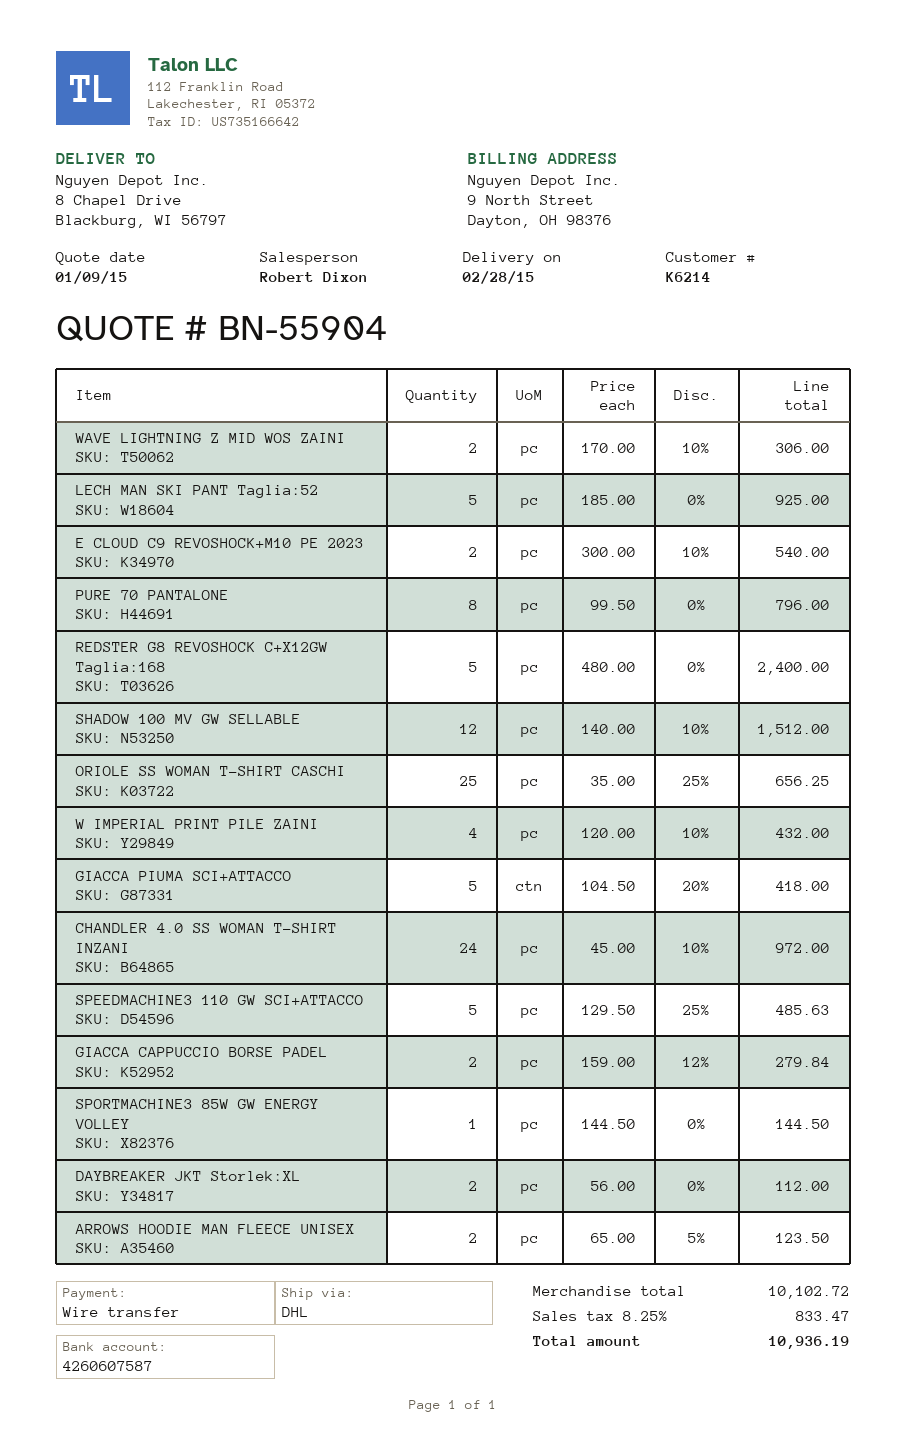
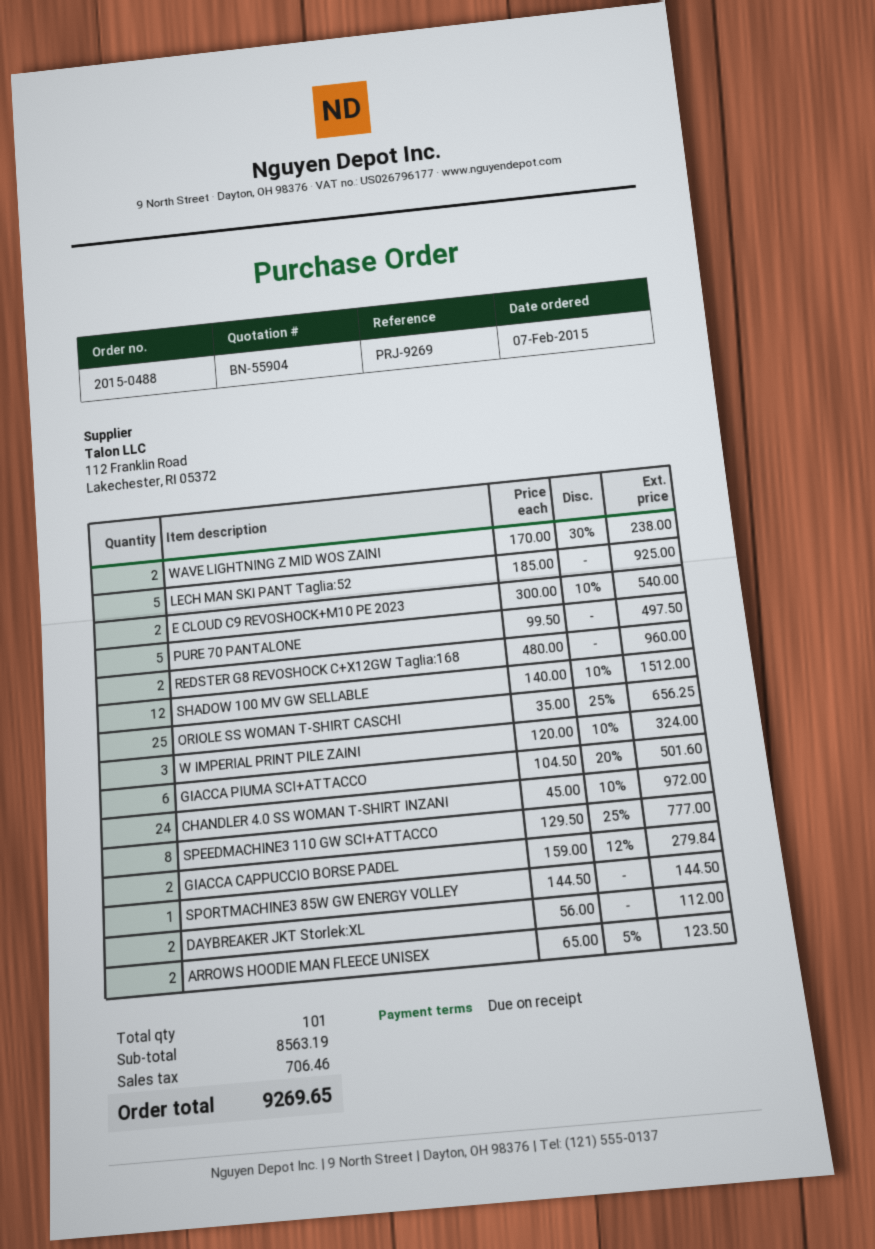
WAVE LIGHTNING Z MID WOS ZAINI: 2 x 170.00 - 10% = 306.00 -> 2 x 170.00 - 30% = 238.00
PURE 70 PANTALONE: 8 x 99.50 = 796.00 -> 5 x 99.50 = 497.50
REDSTER G8 REVOSHOCK C+X12GW Taglia:168: 5 x 480.00 = 2400.00 -> 2 x 480.00 = 960.00
W IMPERIAL PRINT PILE ZAINI: 4 x 120.00 - 10% = 432.00 -> 3 x 120.00 - 10% = 324.00
GIACCA PIUMA SCI+ATTACCO: 5 x 104.50 - 20% = 418.00 -> 6 x 104.50 - 20% = 501.60
SPEEDMACHINE3 110 GW SCI+ATTACCO: 5 x 129.50 - 25% = 485.63 -> 8 x 129.50 - 25% = 777.00
subtotal: 10102.72 -> 8563.19
tax: 833.47 -> 706.46
total: 10936.19 -> 9269.65

